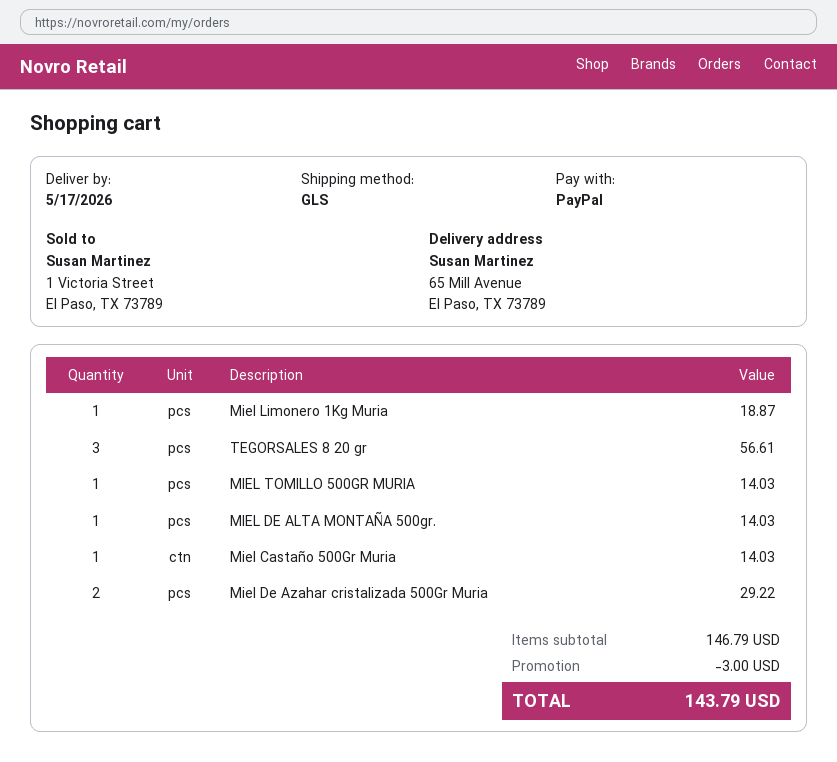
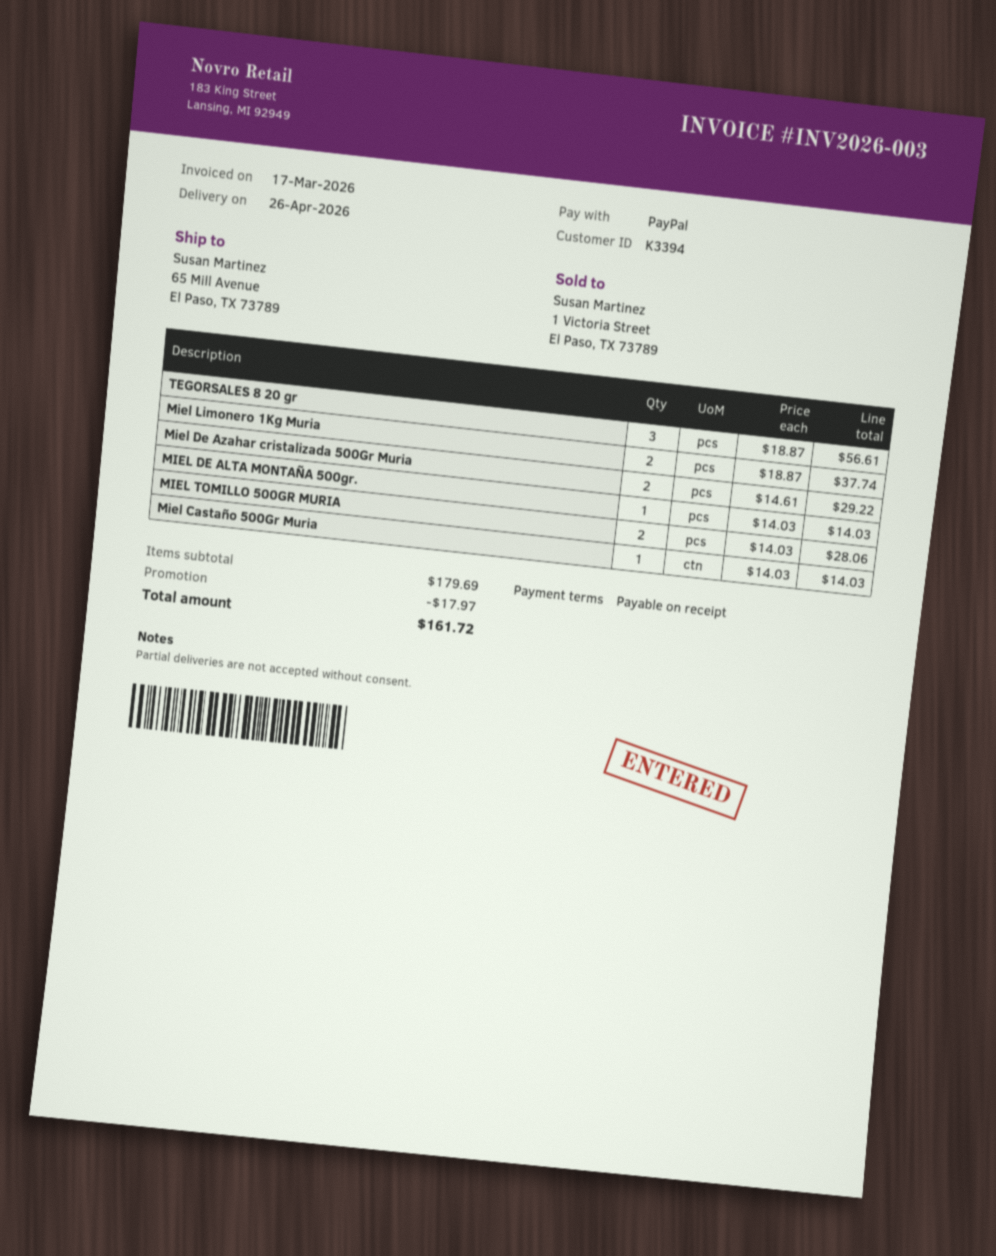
delivery date: 2026-05-17 -> 2026-04-26
Miel Limonero 1Kg Muria: 1 for 18.87 -> 2 for 37.74
MIEL TOMILLO 500GR MURIA: 1 for 14.03 -> 2 for 28.06
subtotal: 146.79 -> 179.69
discount: 3.00 -> 17.97
total: 143.79 -> 161.72

